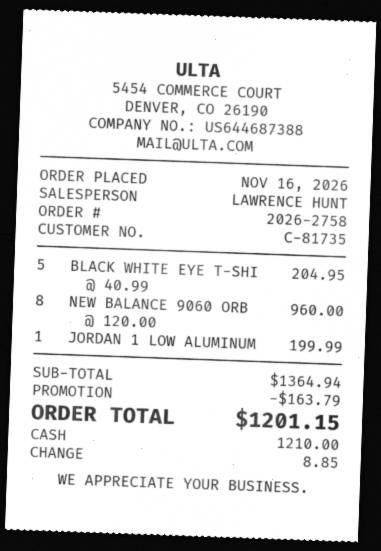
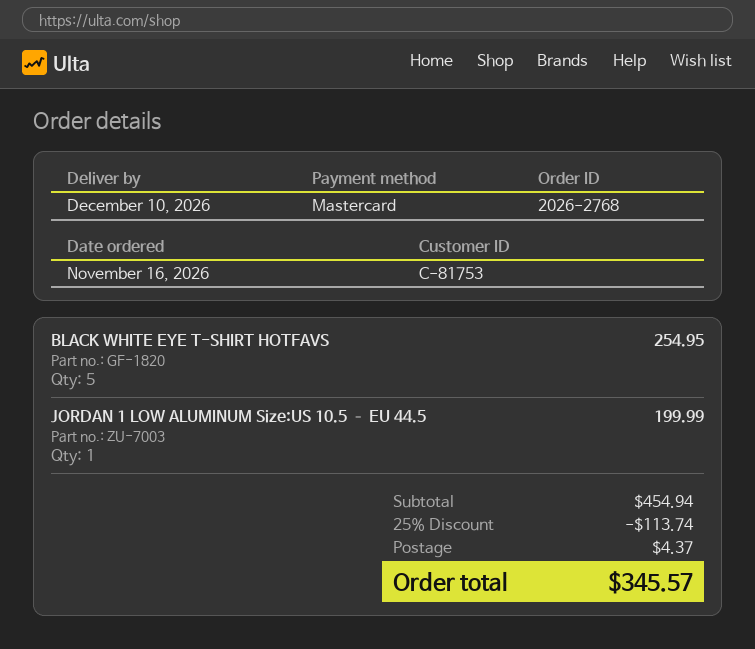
order number: 2026-2758 -> 2026-2768
customer number: C-81735 -> C-81753
payment method: cash -> Mastercard
BLACK WHITE EYE T-SHI: 5 for 204.95 -> 5 for 254.95
NEW BALANCE 9060 ORB: 8 for 960.00 -> none
subtotal: 1364.94 -> 454.94
discount: 163.79 -> 113.74
shipping: none -> 4.37
total: 1201.15 -> 345.57

